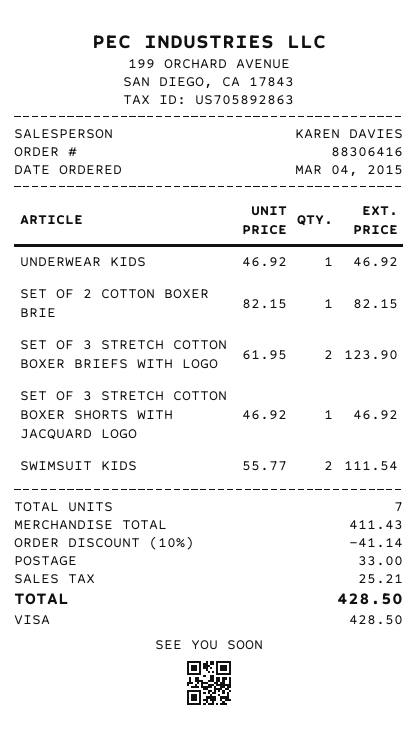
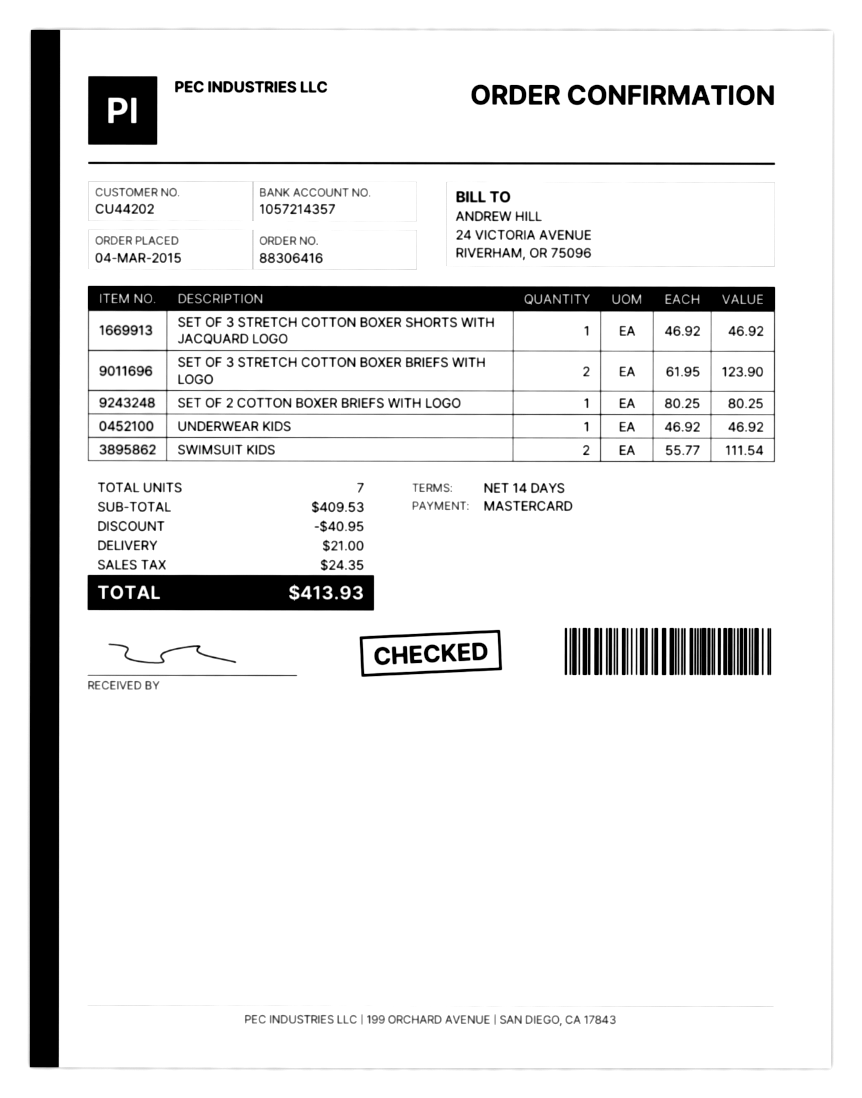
payment method: Visa -> Mastercard
SET OF 2 COTTON BOXER BRIE: 1 x 82.15 = 82.15 -> 1 x 80.25 = 80.25
subtotal: 411.43 -> 409.53
discount: 41.14 -> 40.95
shipping: 33.00 -> 21.00
tax: 25.21 -> 24.35
total: 428.50 -> 413.93

